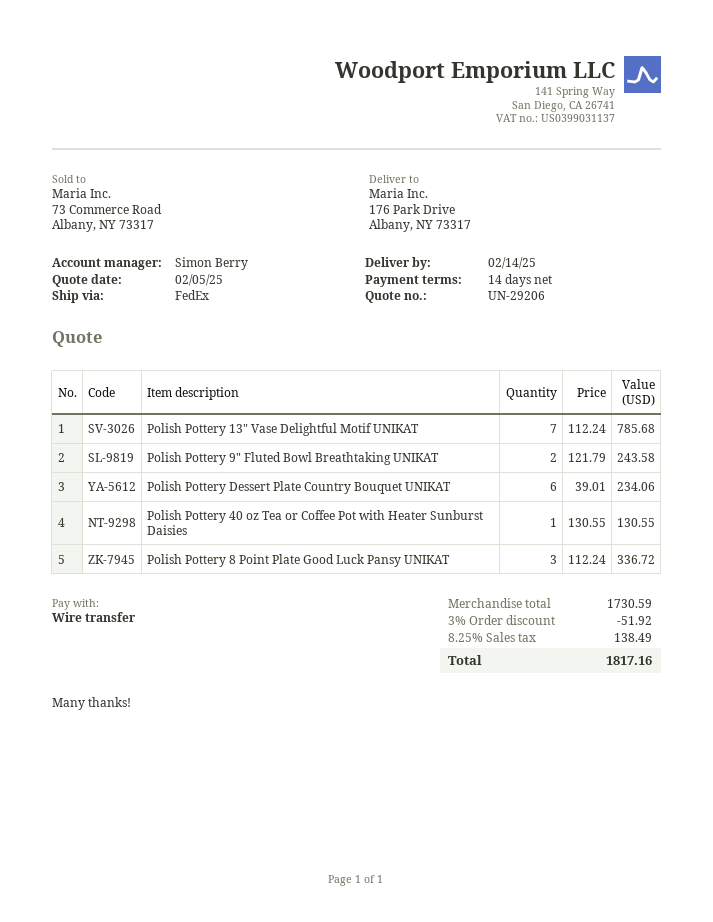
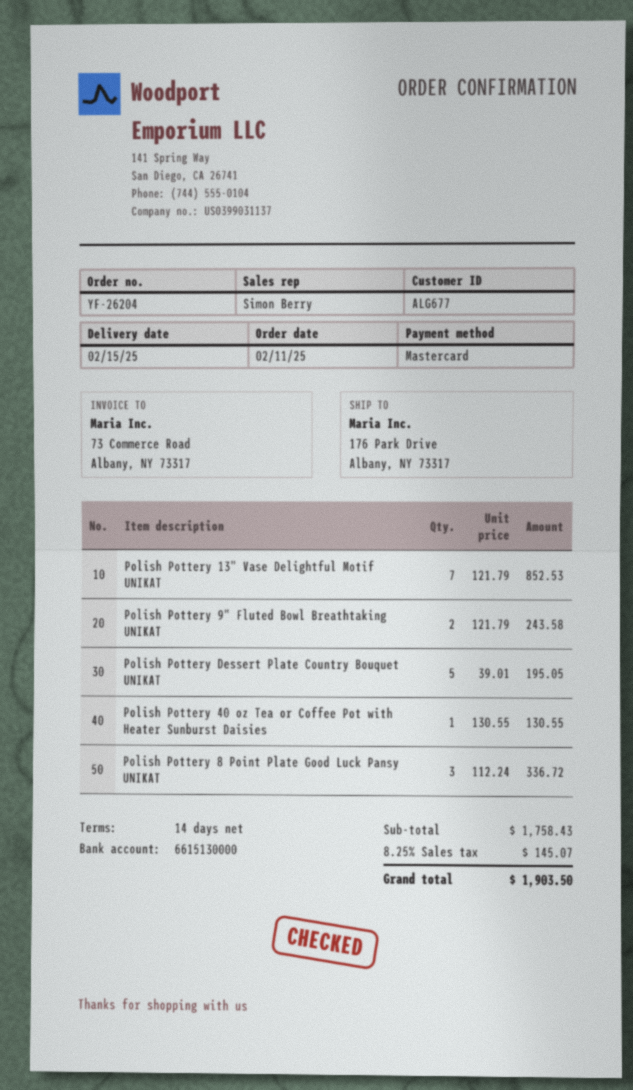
delivery date: 2025-02-14 -> 2025-02-15
payment method: bank transfer -> Mastercard
Polish Pottery 13" Vase Delightful Motif UNIKAT: 7 x 112.24 = 785.68 -> 7 x 121.79 = 852.53
Polish Pottery Dessert Plate Country Bouquet UNIKAT: 6 x 39.01 = 234.06 -> 5 x 39.01 = 195.05
subtotal: 1730.59 -> 1758.43
discount: 3% = 51.92 -> none
tax: 8.25% = 138.49 -> 8.25% = 145.07
total: 1817.16 -> 1903.50

